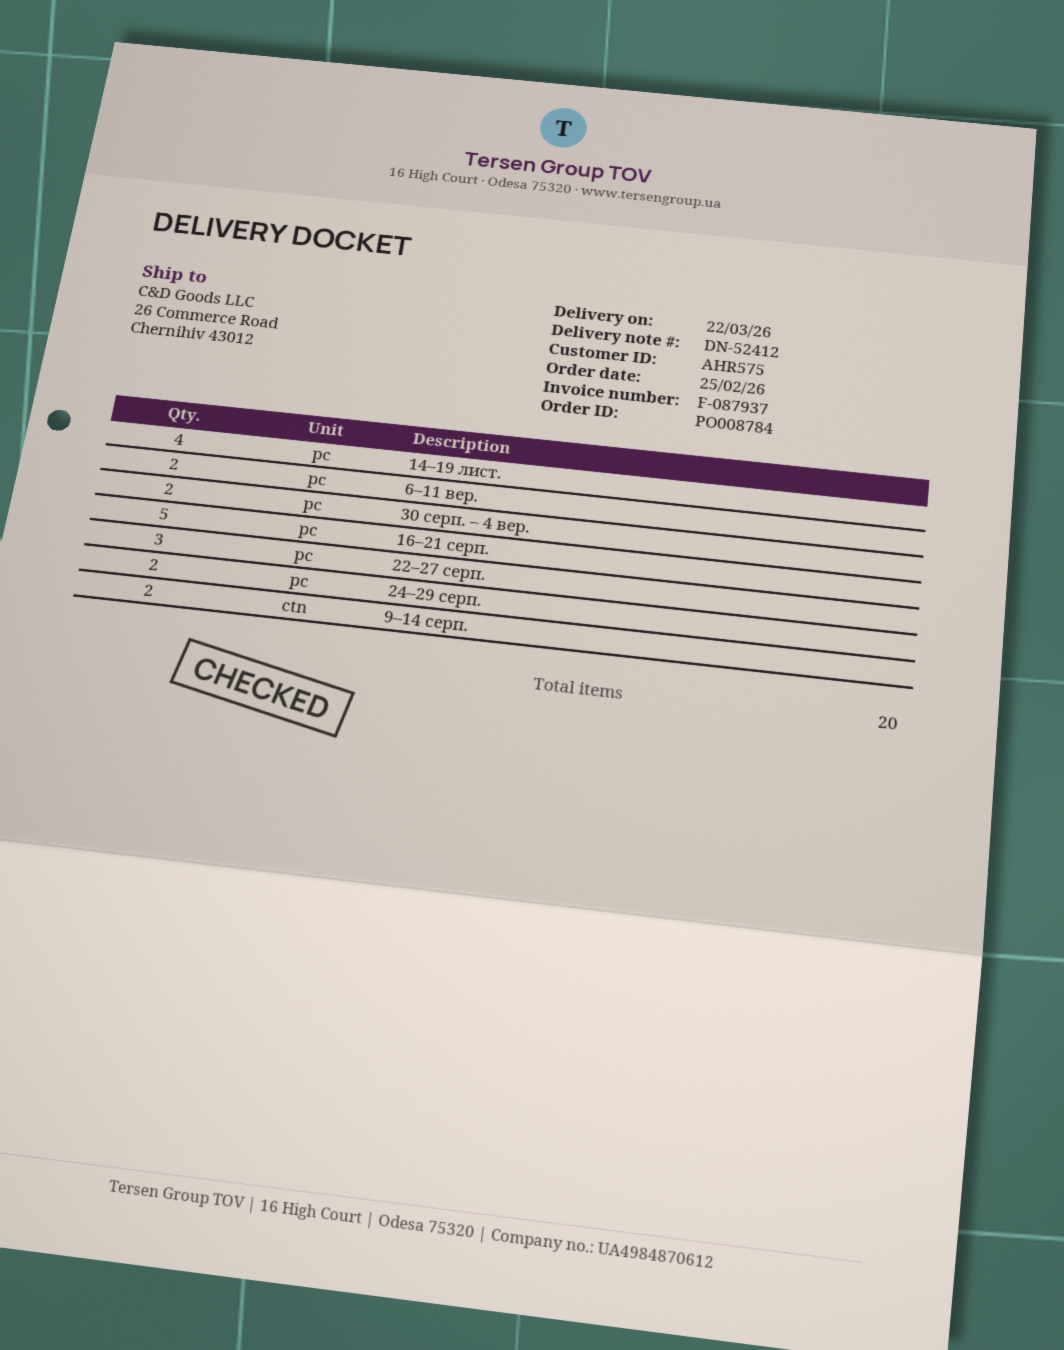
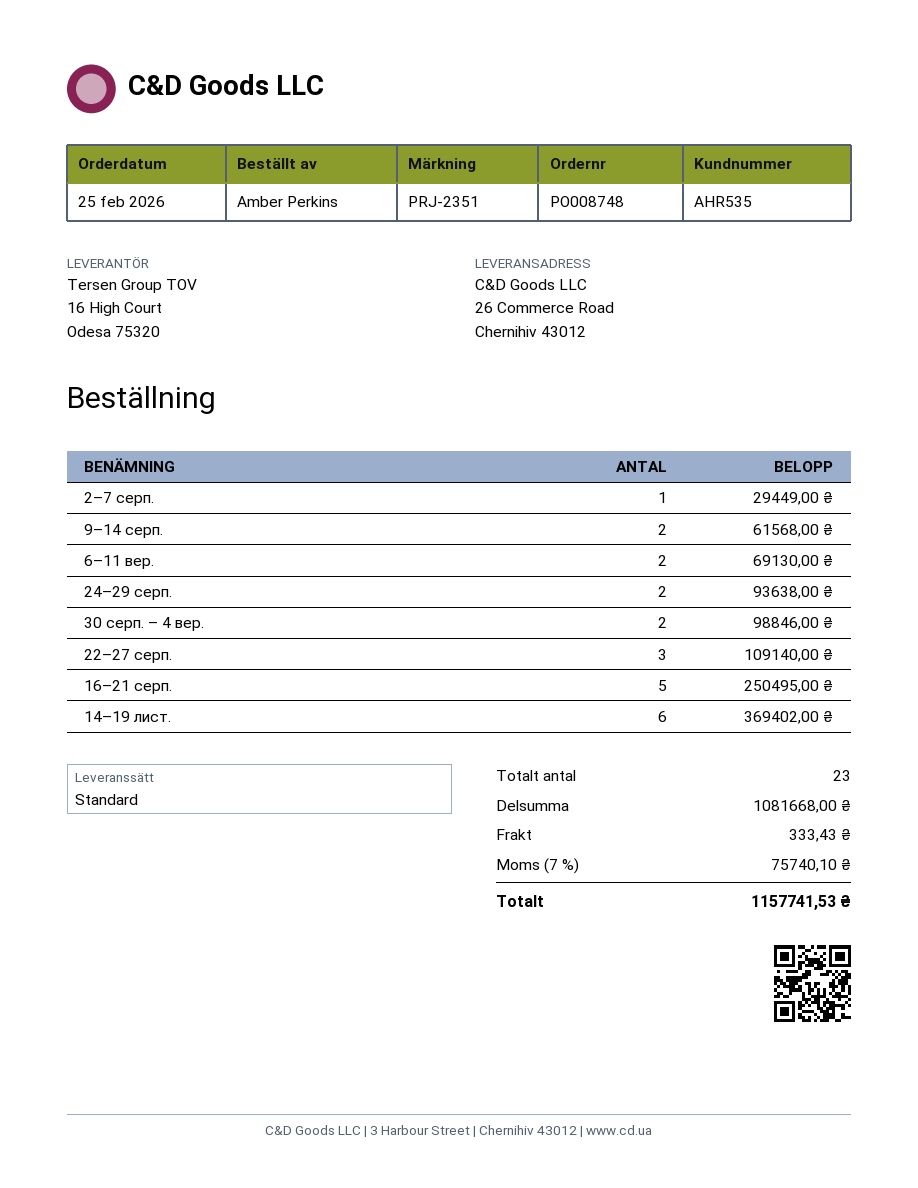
order number: PO008784 -> PO008748
customer number: AHR575 -> AHR535
14–19 лист.: 4 -> 6
2–7 серп.: none -> 1
total quantity: 20 -> 23

